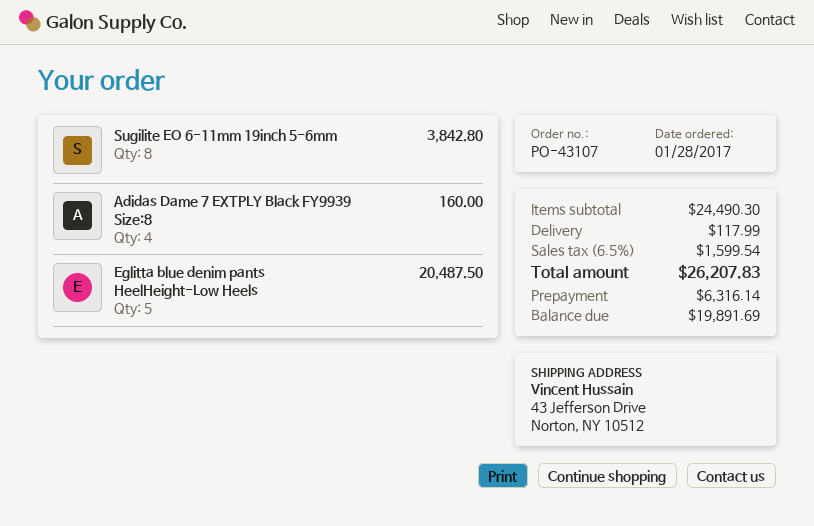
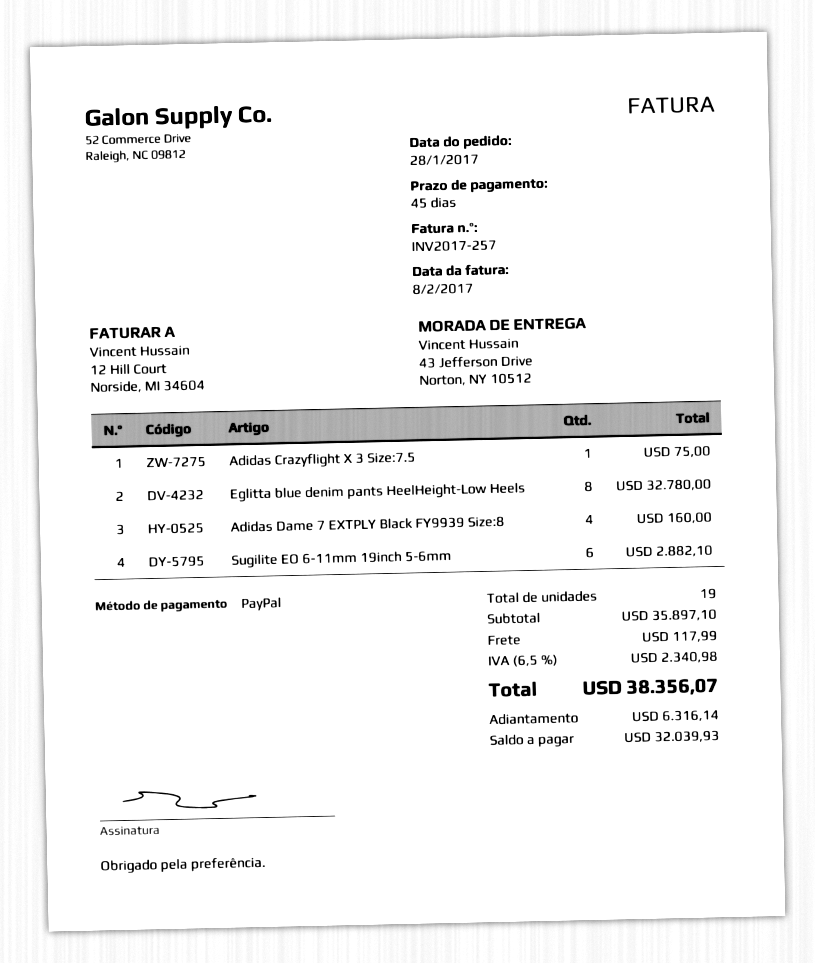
Sugilite EO 6-11mm 19inch 5-6mm: 8 for 3842.80 -> 6 for 2882.10
Eglitta blue denim pants HeelHeight-Low Heels: 5 for 20487.50 -> 8 for 32780.00
Adidas Crazyflight X 3 Size:7.5: none -> 1 for 75.00
subtotal: 24490.30 -> 35897.10
tax: 6.5% = 1599.54 -> 6.5% = 2340.98
total: 26207.83 -> 38356.07
balance: 19891.69 -> 32039.93

